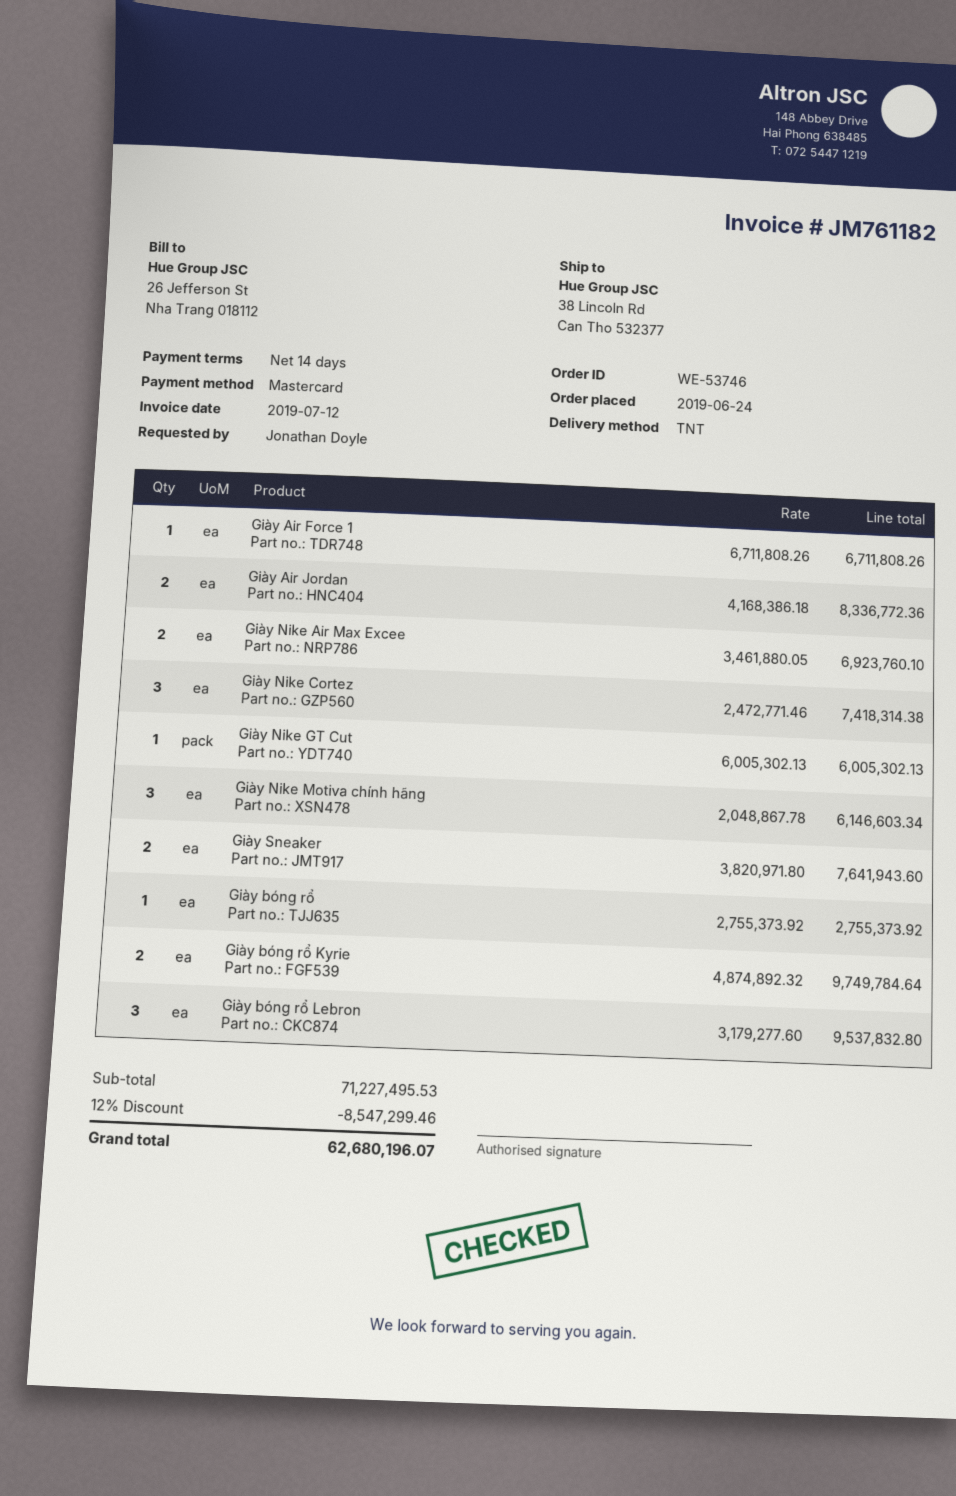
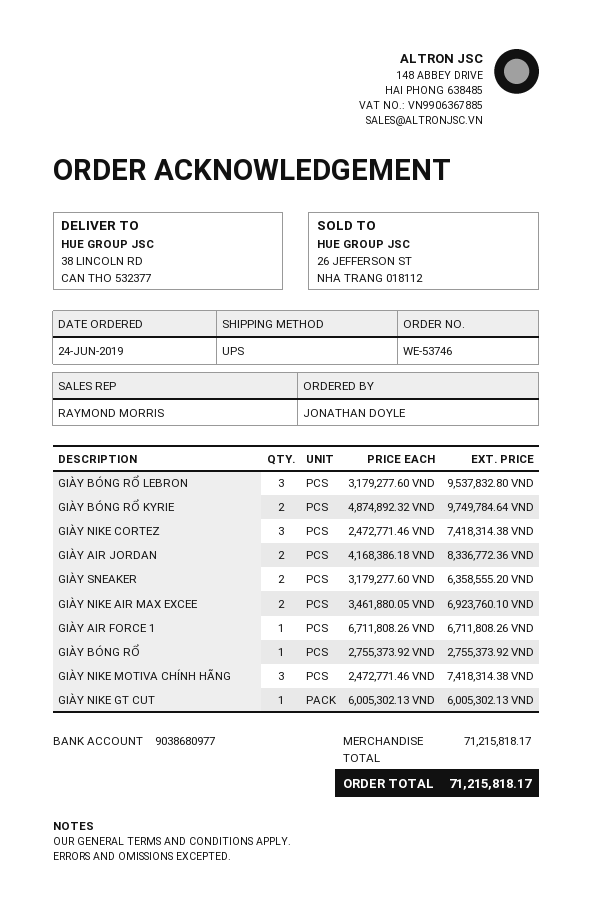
shipping method: TNT -> UPS
Giày Nike Motiva chính hãng: 3 x 2048867.78 = 6146603.34 -> 3 x 2472771.46 = 7418314.38
Giày Sneaker: 2 x 3820971.80 = 7641943.60 -> 2 x 3179277.60 = 6358555.20
subtotal: 71227495.53 -> 71215818.17
discount: 12% = 8547299.46 -> none
total: 62680196.07 -> 71215818.17

